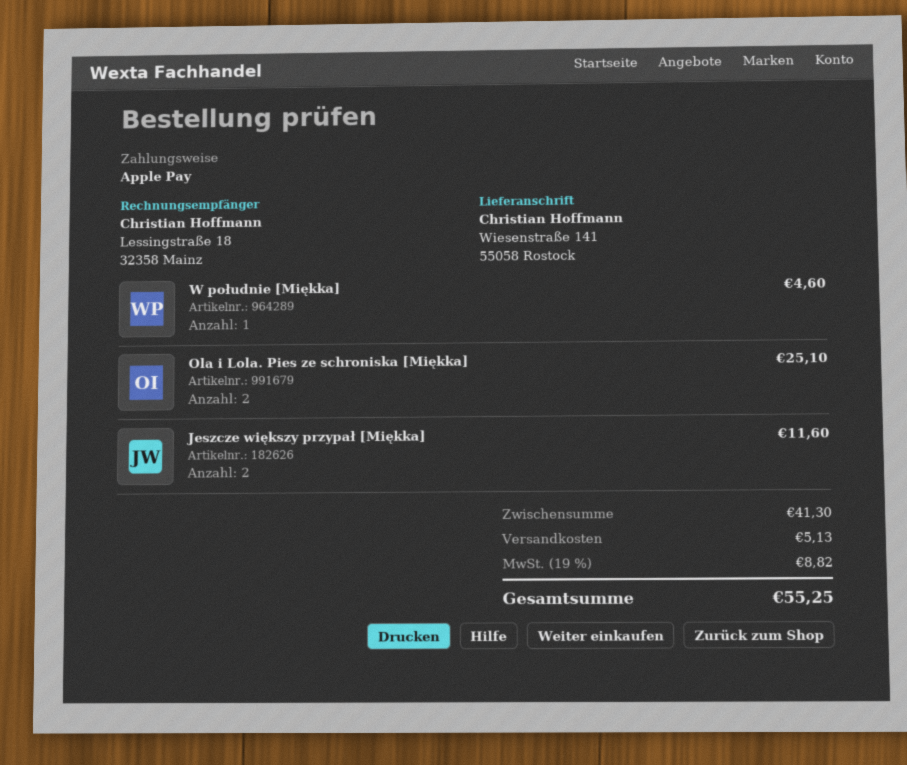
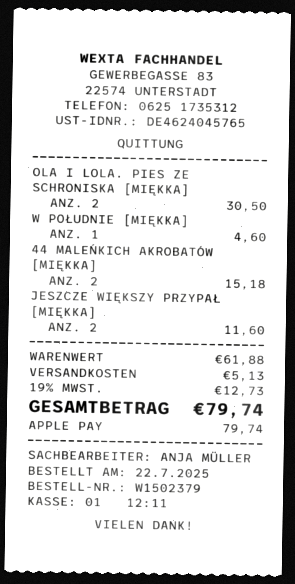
Ola i Lola. Pies ze schroniska [Miękka]: 2 for 25.10 -> 2 for 30.50
44 MALEŃKICH AKROBATÓW [MIĘKKA]: none -> 2 for 15.18
subtotal: 41.30 -> 61.88
tax: 19% = 8.82 -> 19% = 12.73
total: 55.25 -> 79.74

